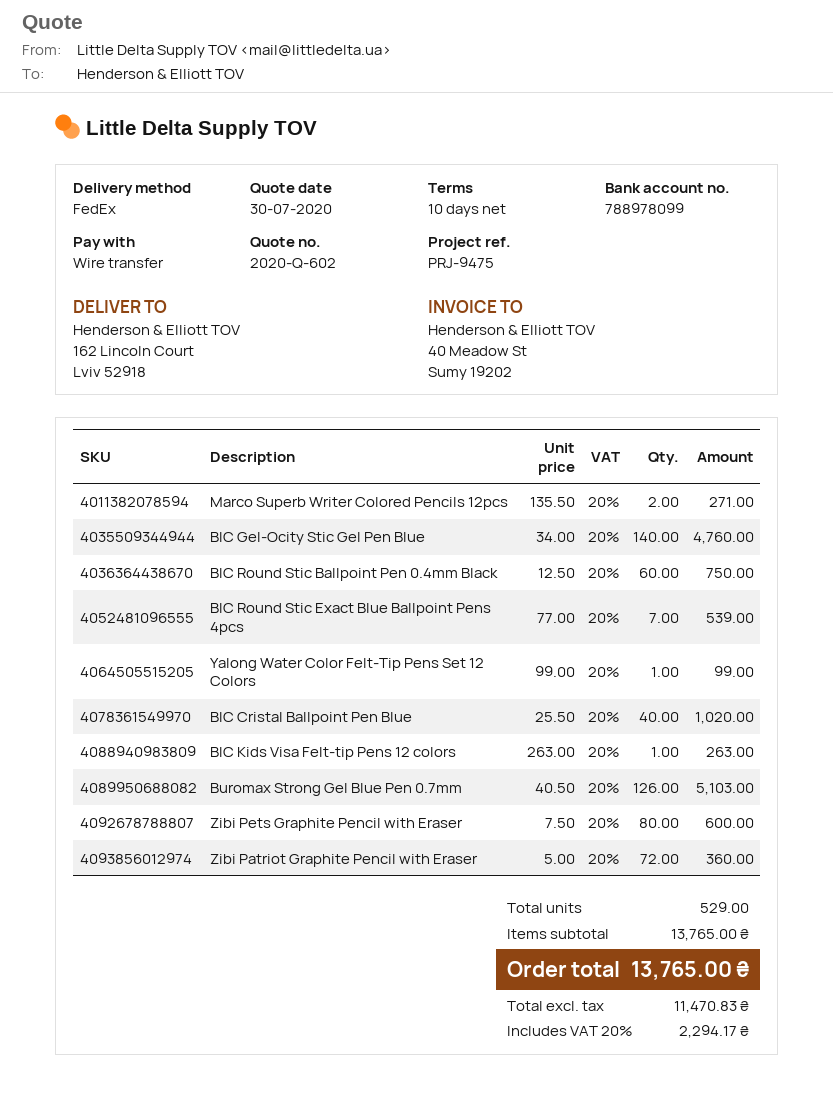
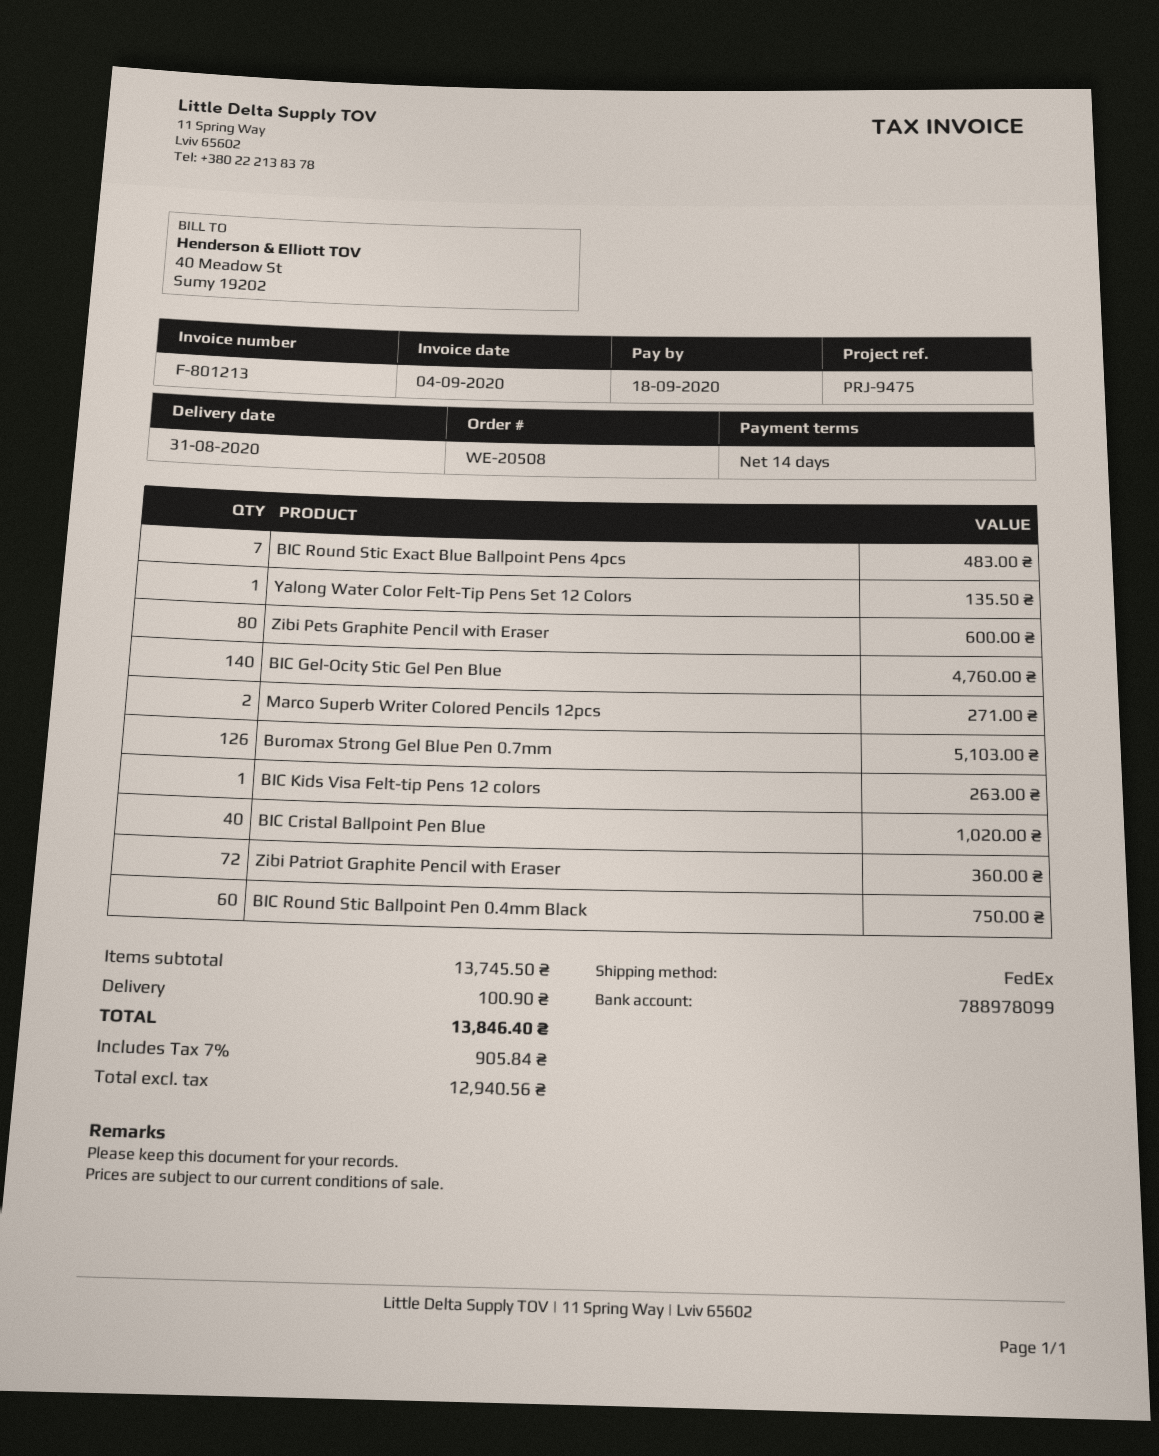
payment terms: 10 days -> 14 days
BIC Round Stic Exact Blue Ballpoint Pens 4pcs: 7 for 539.00 -> 7 for 483.00
Yalong Water Color Felt-Tip Pens Set 12 Colors: 1 for 99.00 -> 1 for 135.50
subtotal: 13765.00 -> 13745.50
shipping: none -> 100.90
net: 11470.83 -> 12940.56
tax: 20% = 2294.17 -> 7% = 905.84
total: 13765.00 -> 13846.40

